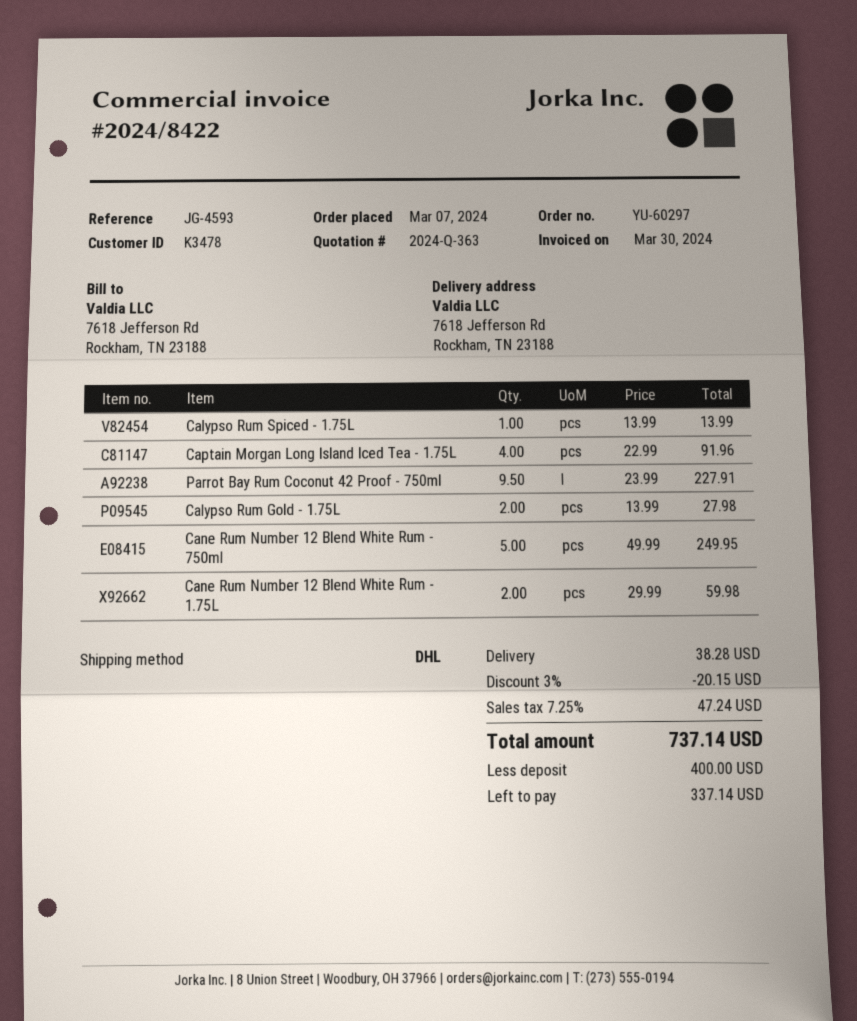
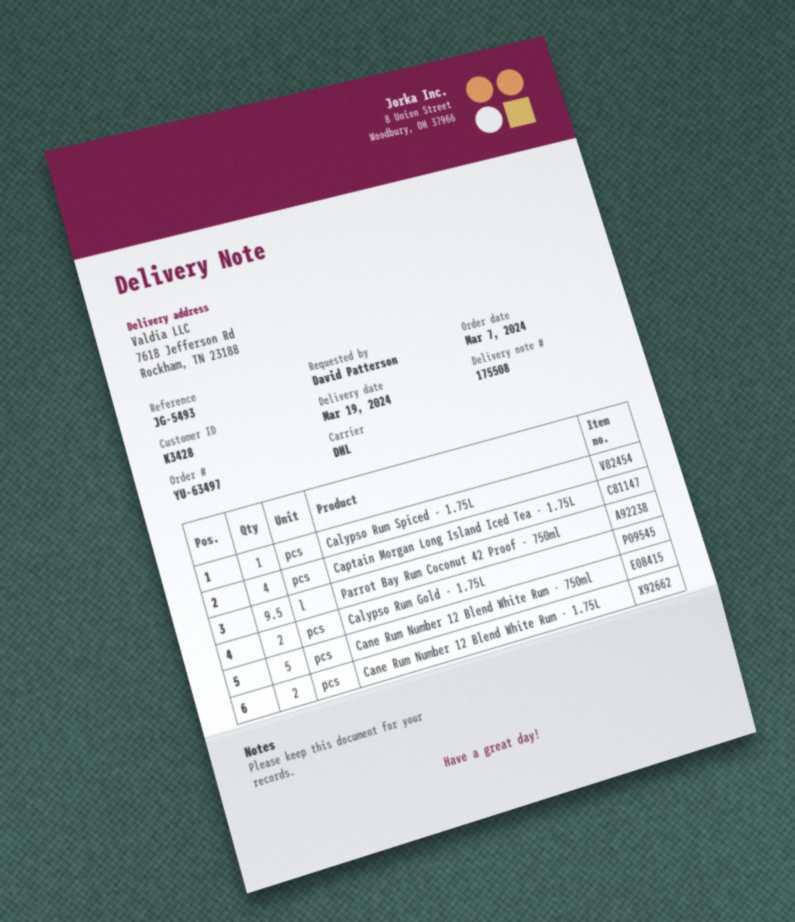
order number: YU-60297 -> YU-63497
customer number: K3478 -> K3428
reference: JG-4593 -> JG-5493

